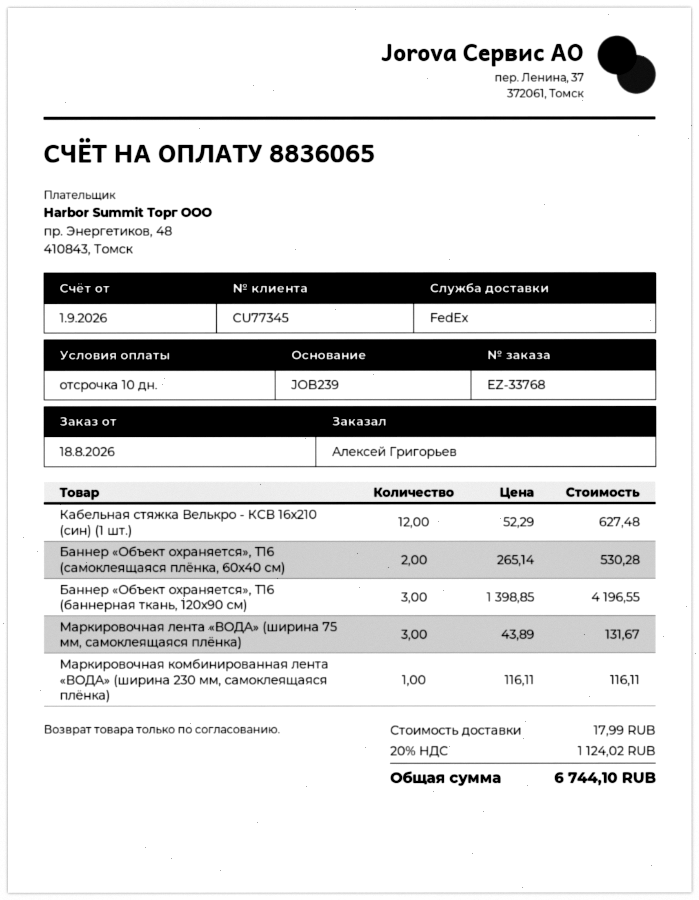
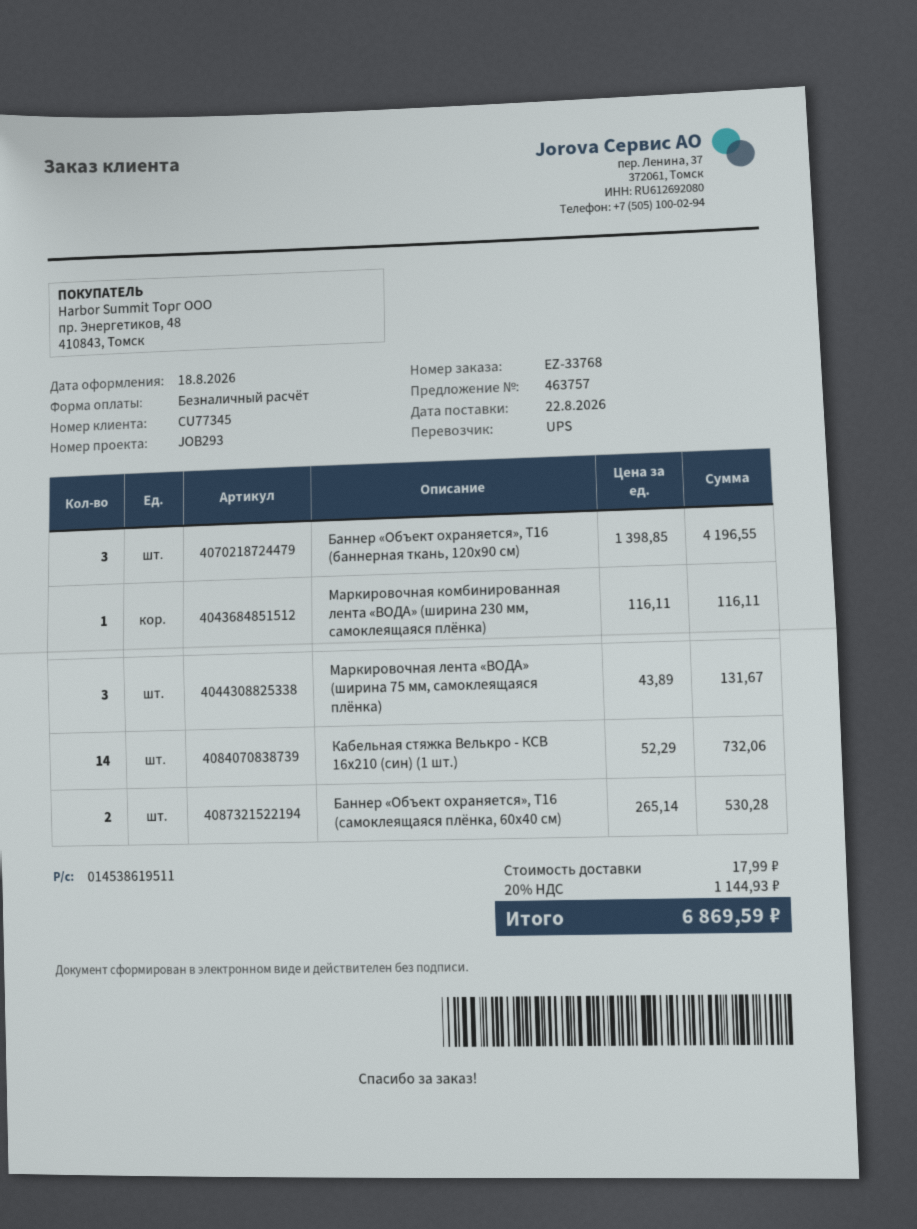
reference: JOB239 -> JOB293
shipping method: FedEx -> UPS
Кабельная стяжка Велькро - КСВ 16х210 (син) (1 шт.): 12 x 52.29 = 627.48 -> 14 x 52.29 = 732.06
tax: 20% = 1124.02 -> 20% = 1144.93
total: 6744.10 -> 6869.59

